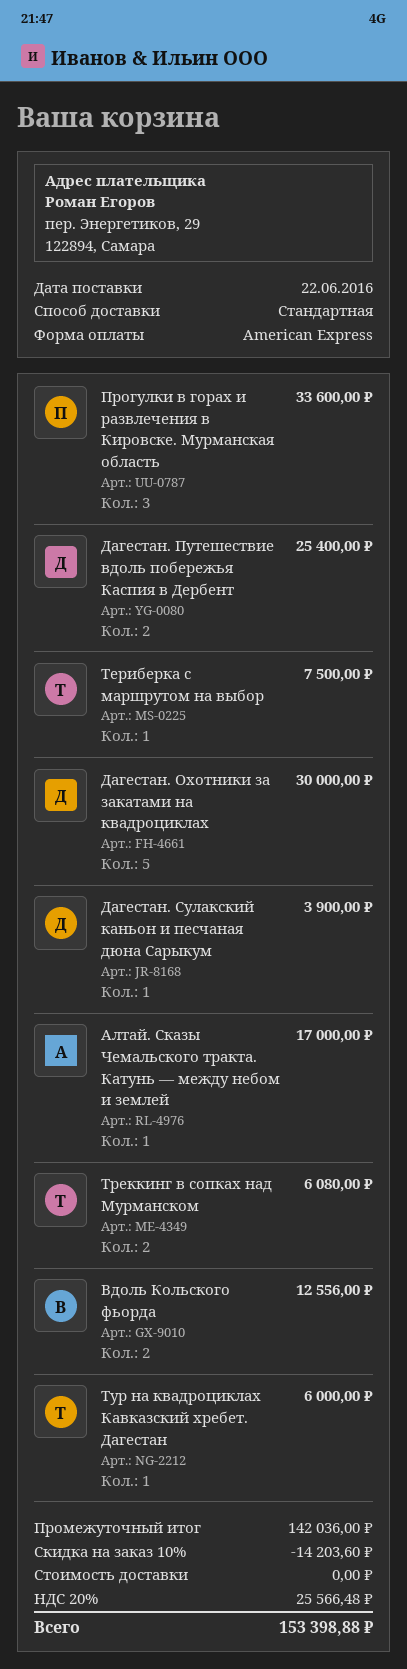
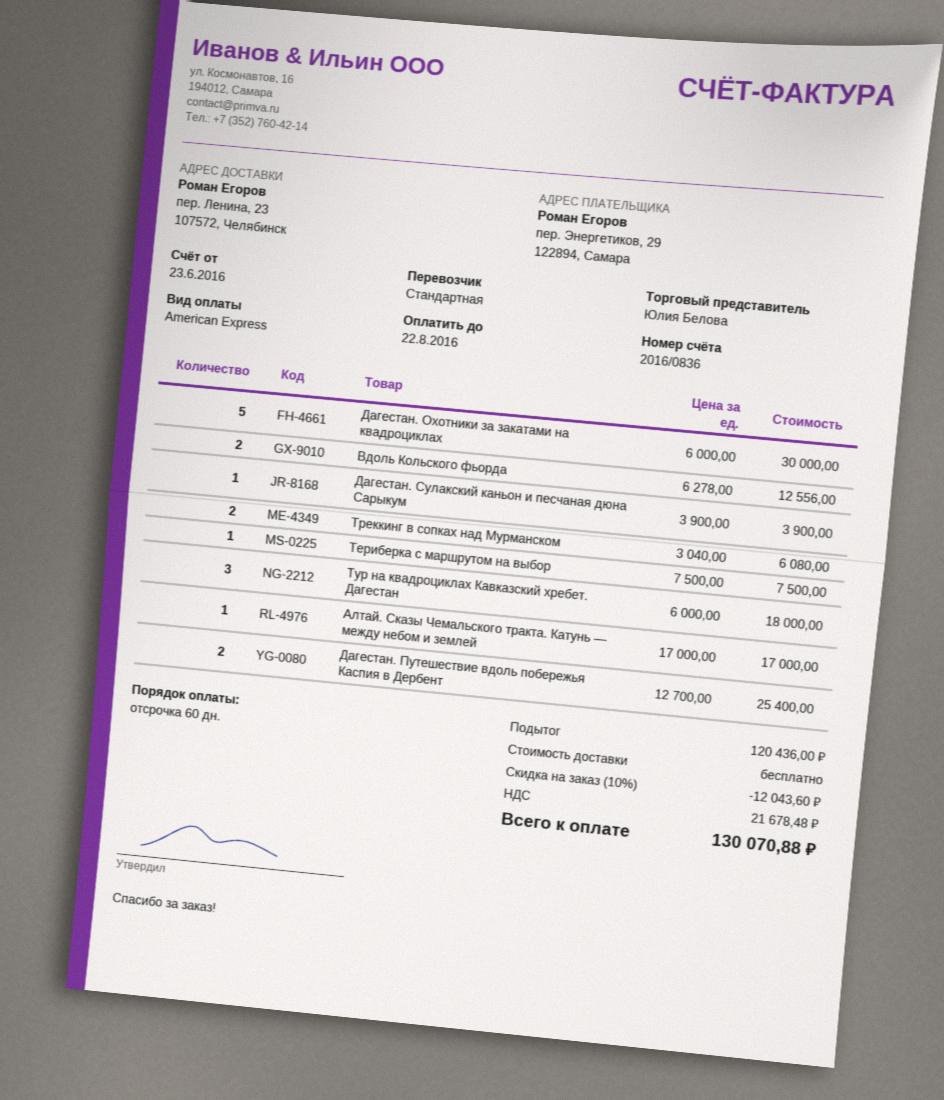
Прогулки в горах и развлечения в Кировске. Мурманская область: 3 for 33600.00 -> none
Тур на квадроциклах Кавказский хребет. Дагестан: 1 for 6000.00 -> 3 for 18000.00
subtotal: 142036.00 -> 120436.00
discount: 10% = 14203.60 -> 10% = 12043.60
tax: 25566.48 -> 21678.48
total: 153398.88 -> 130070.88

